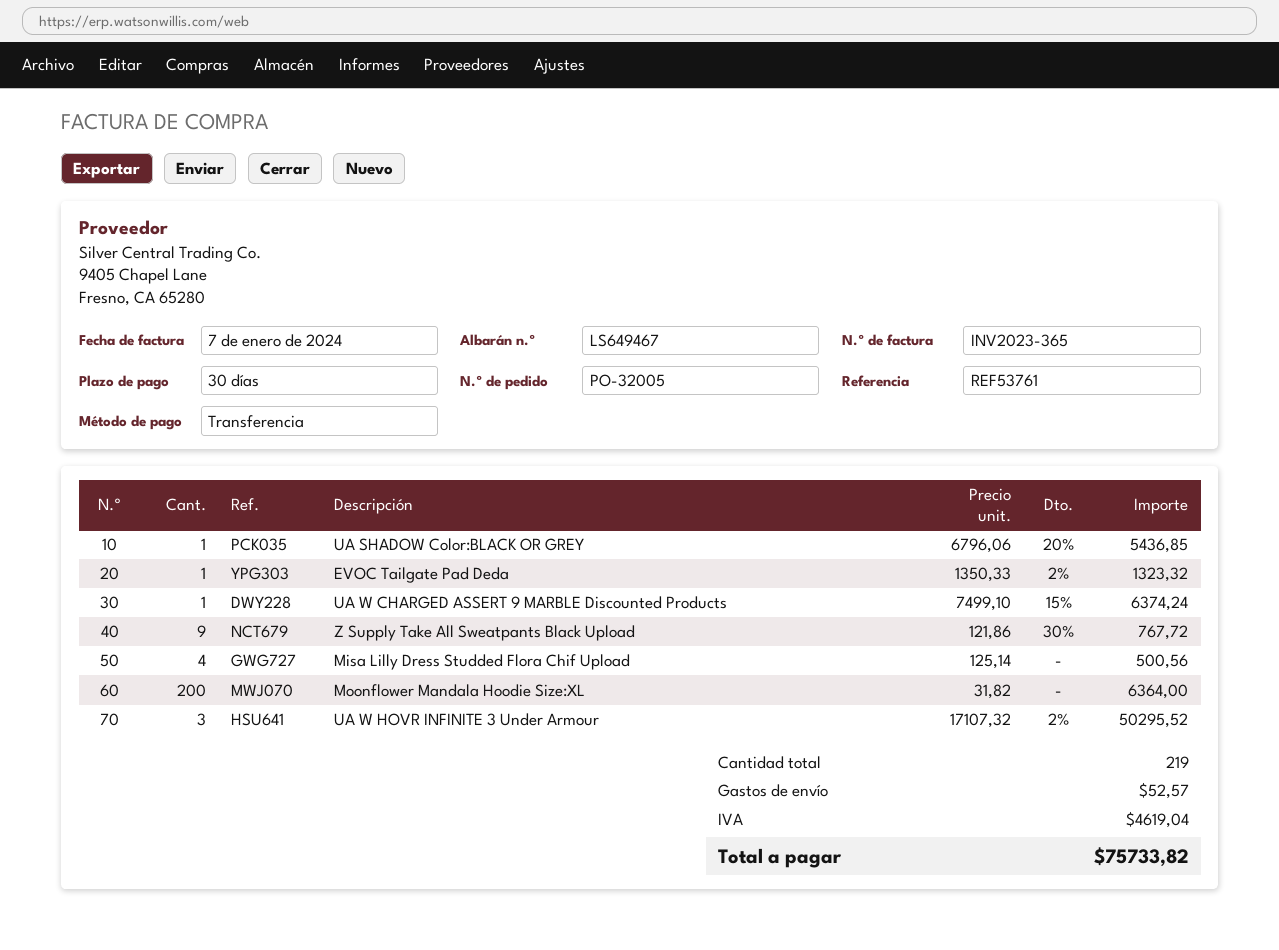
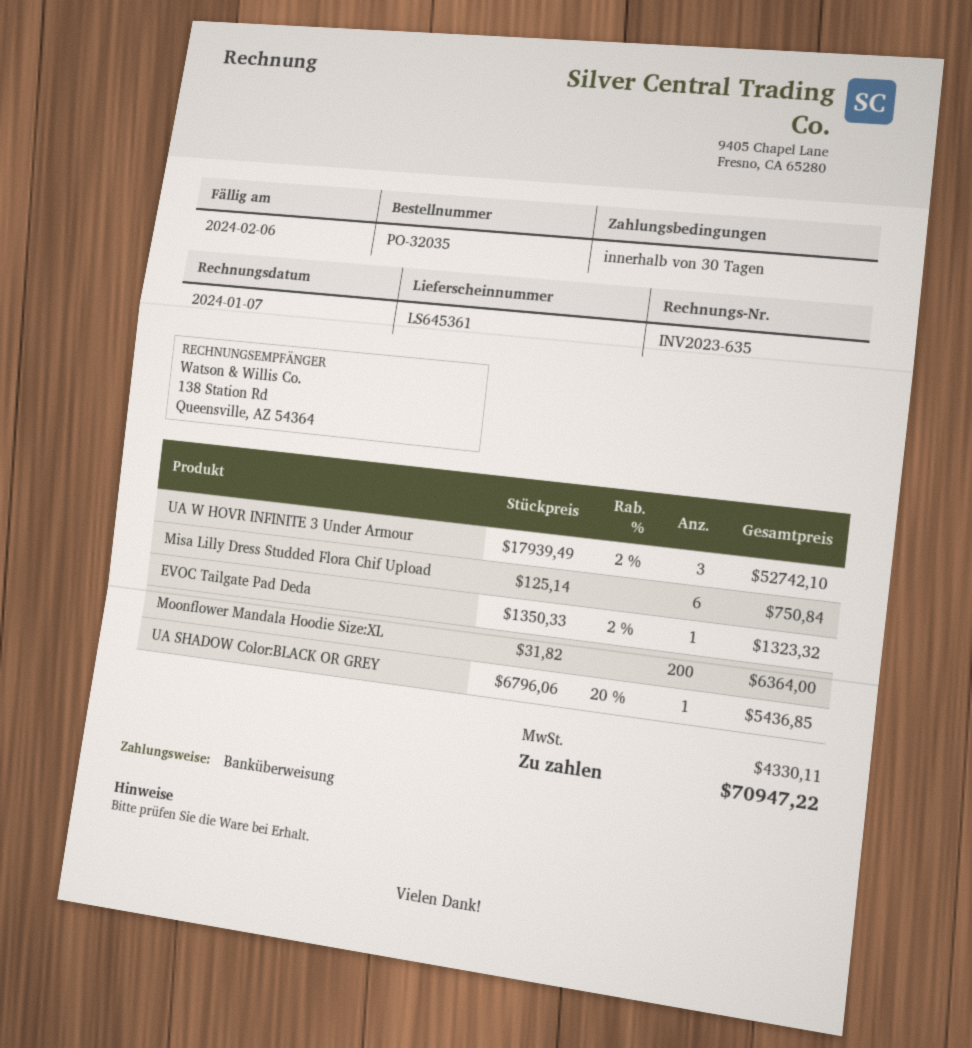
order number: PO-32005 -> PO-32035
delivery note number: LS649467 -> LS645361
invoice number: INV2023-365 -> INV2023-635
UA W CHARGED ASSERT 9 MARBLE Discounted Products: 1 x 7499.10 - 15% = 6374.24 -> none
Z Supply Take All Sweatpants Black Upload: 9 x 121.86 - 30% = 767.72 -> none
Misa Lilly Dress Studded Flora Chif Upload: 4 x 125.14 = 500.56 -> 6 x 125.14 = 750.84
UA W HOVR INFINITE 3 Under Armour: 3 x 17107.32 - 2% = 50295.52 -> 3 x 17939.49 - 2% = 52742.10
shipping: 52.57 -> none
tax: 4619.04 -> 4330.11
total: 75733.82 -> 70947.22

